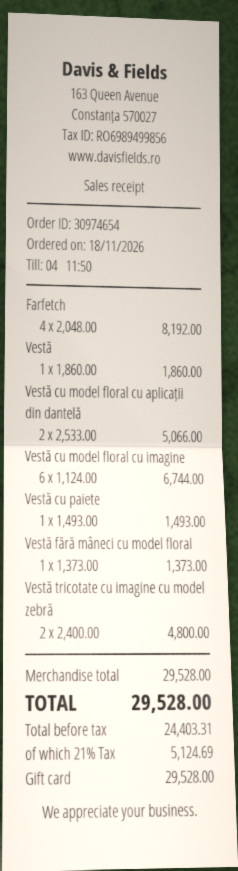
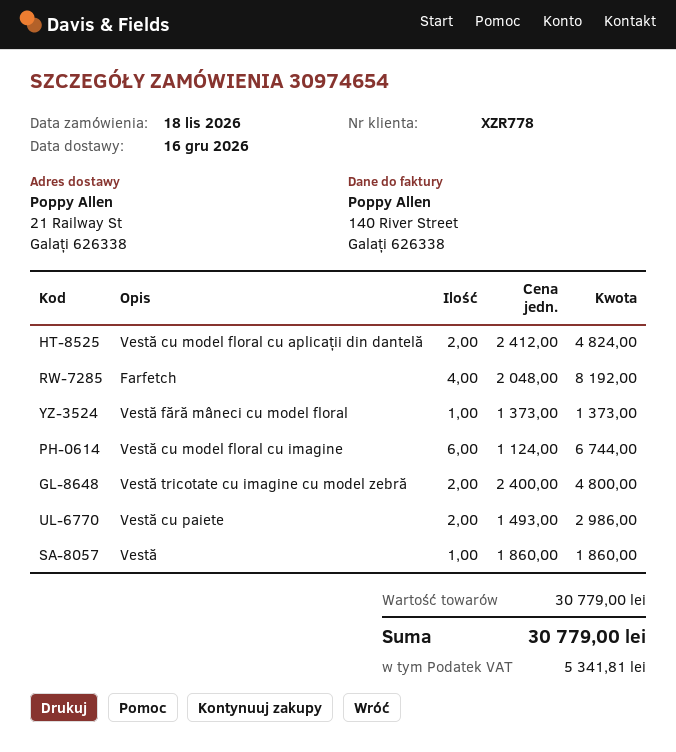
Vestă cu model floral cu aplicații din dantelă: 2 x 2533.00 = 5066.00 -> 2 x 2412.00 = 4824.00
Vestă cu paiete: 1 x 1493.00 = 1493.00 -> 2 x 1493.00 = 2986.00
subtotal: 29528.00 -> 30779.00
tax: 5124.69 -> 5341.81
total: 29528.00 -> 30779.00

